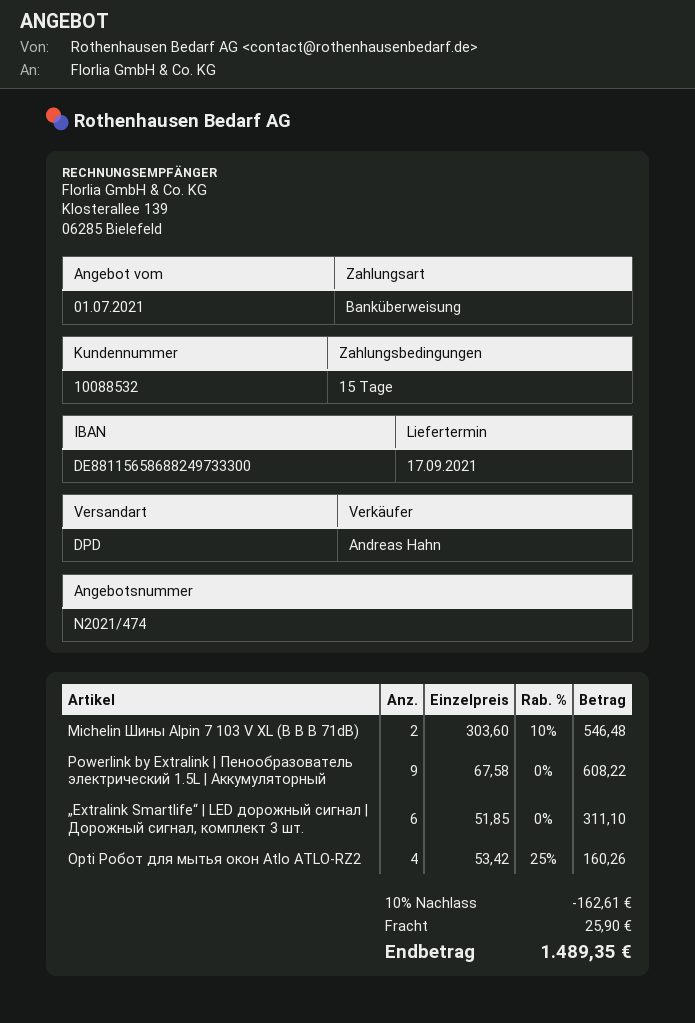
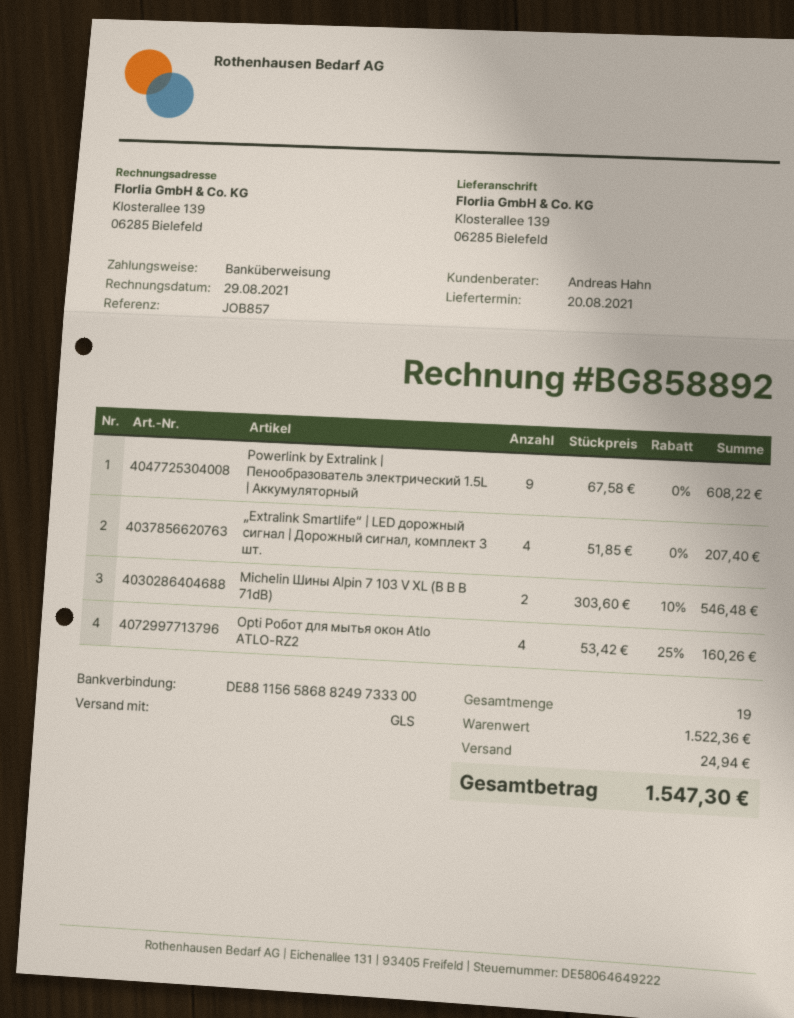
delivery date: 2021-09-17 -> 2021-08-20
shipping method: DPD -> GLS
„Extralink Smartlife“ | LED дорожный сигнал | Дорожный сигнал, комплект 3 шт.: 6 x 51.85 = 311.10 -> 4 x 51.85 = 207.40
discount: 10% = 162.61 -> none
shipping: 25.90 -> 24.94
total: 1489.35 -> 1547.30

